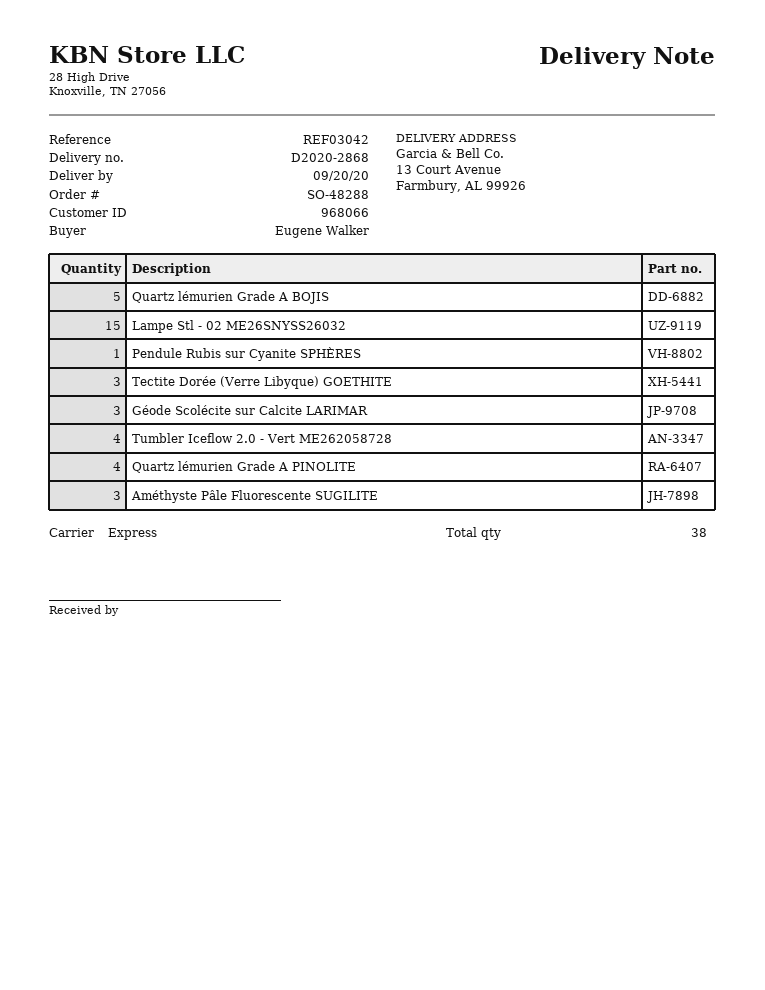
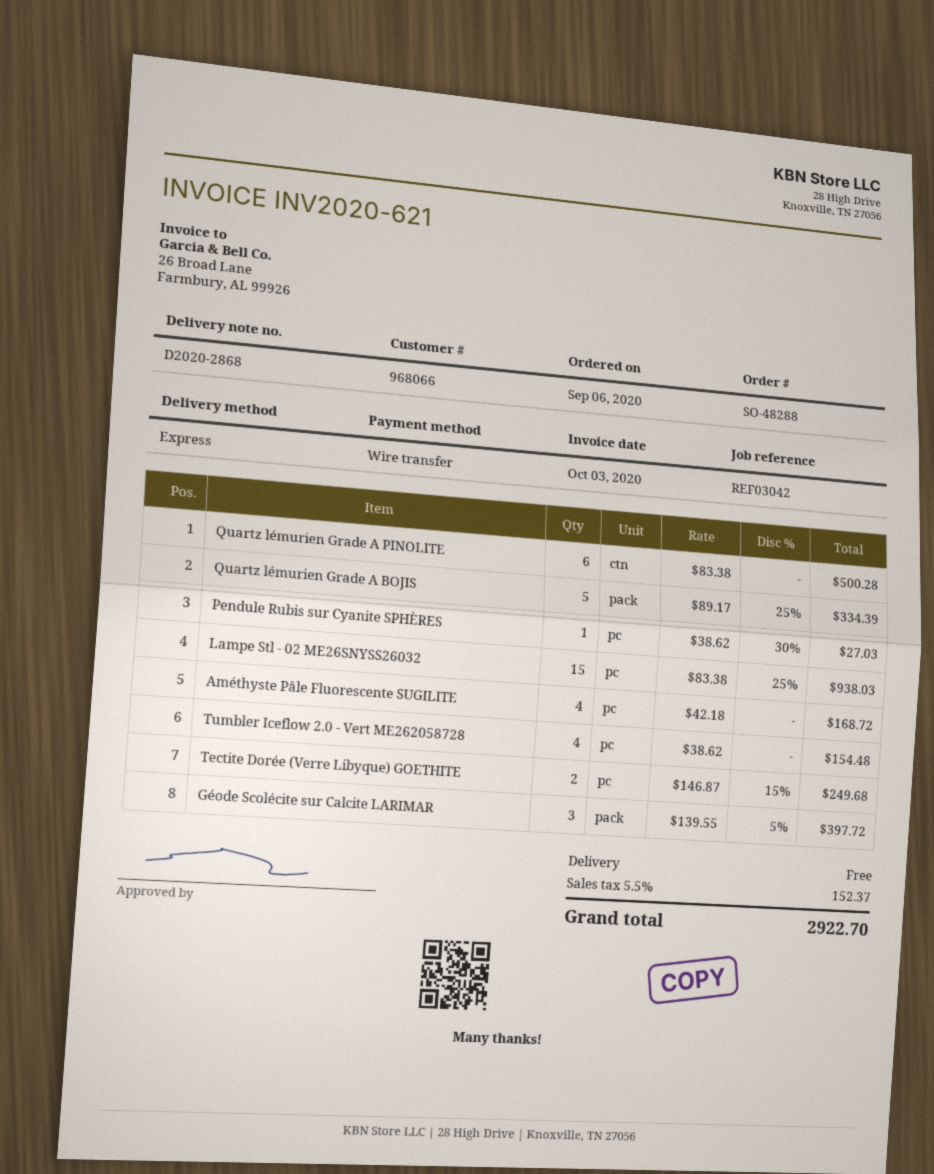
Tectite Dorée (Verre Libyque) GOETHITE: 3 -> 2
Quartz lémurien Grade A PINOLITE: 4 -> 6
Améthyste Pâle Fluorescente SUGILITE: 3 -> 4

